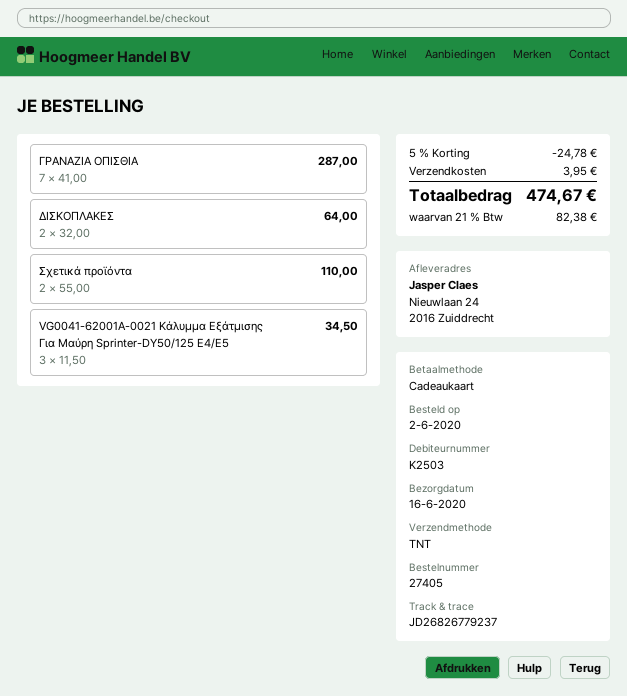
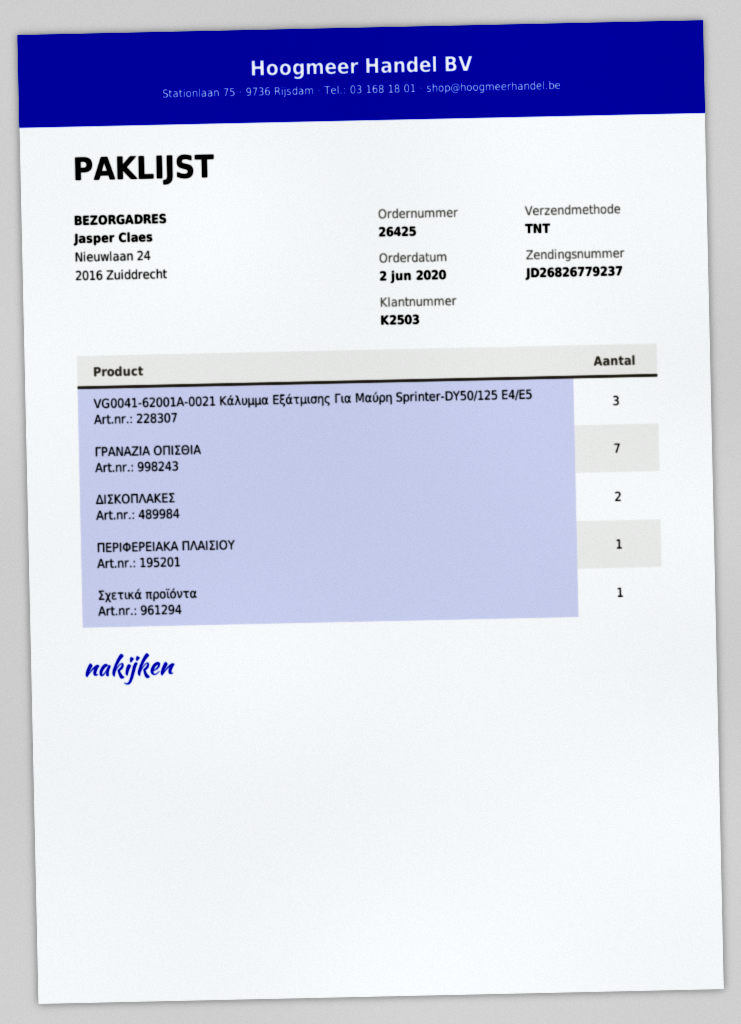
order number: 27405 -> 26425
Σχετικά προϊόντα: 2 -> 1
ΠΕΡΙΦΕΡΕΙΑΚΑ ΠΛΑΙΣΙΟΥ: none -> 1

